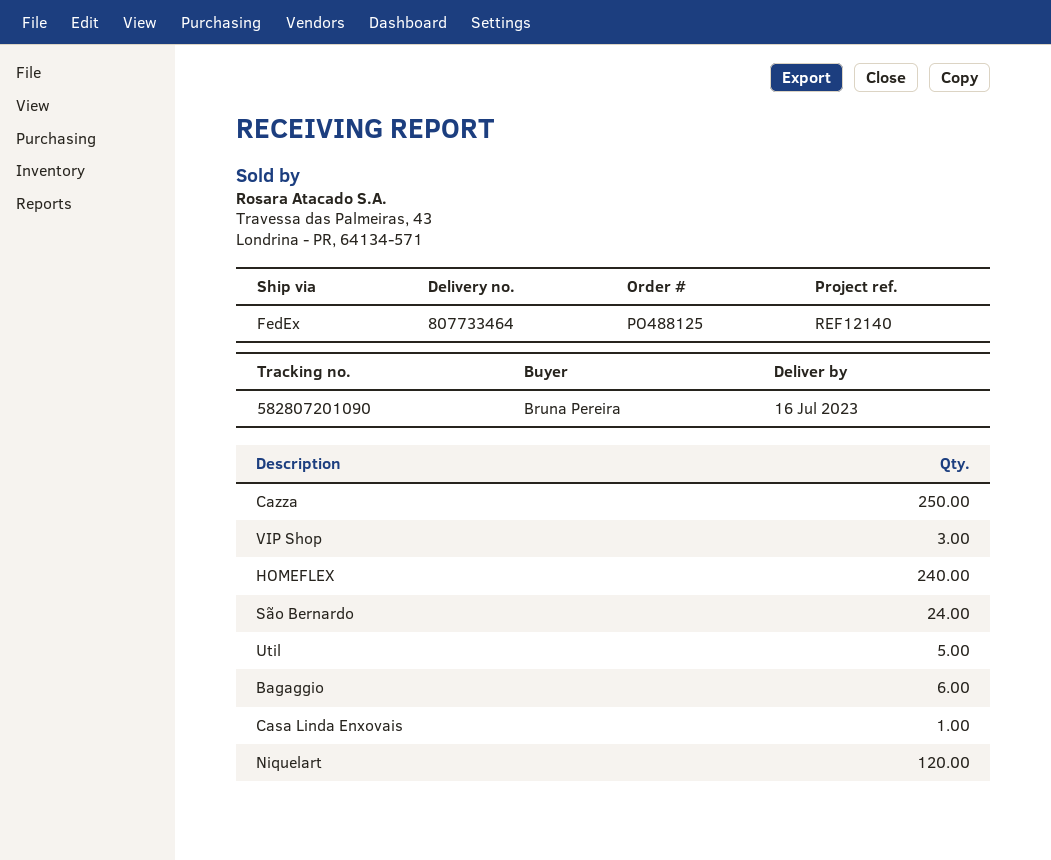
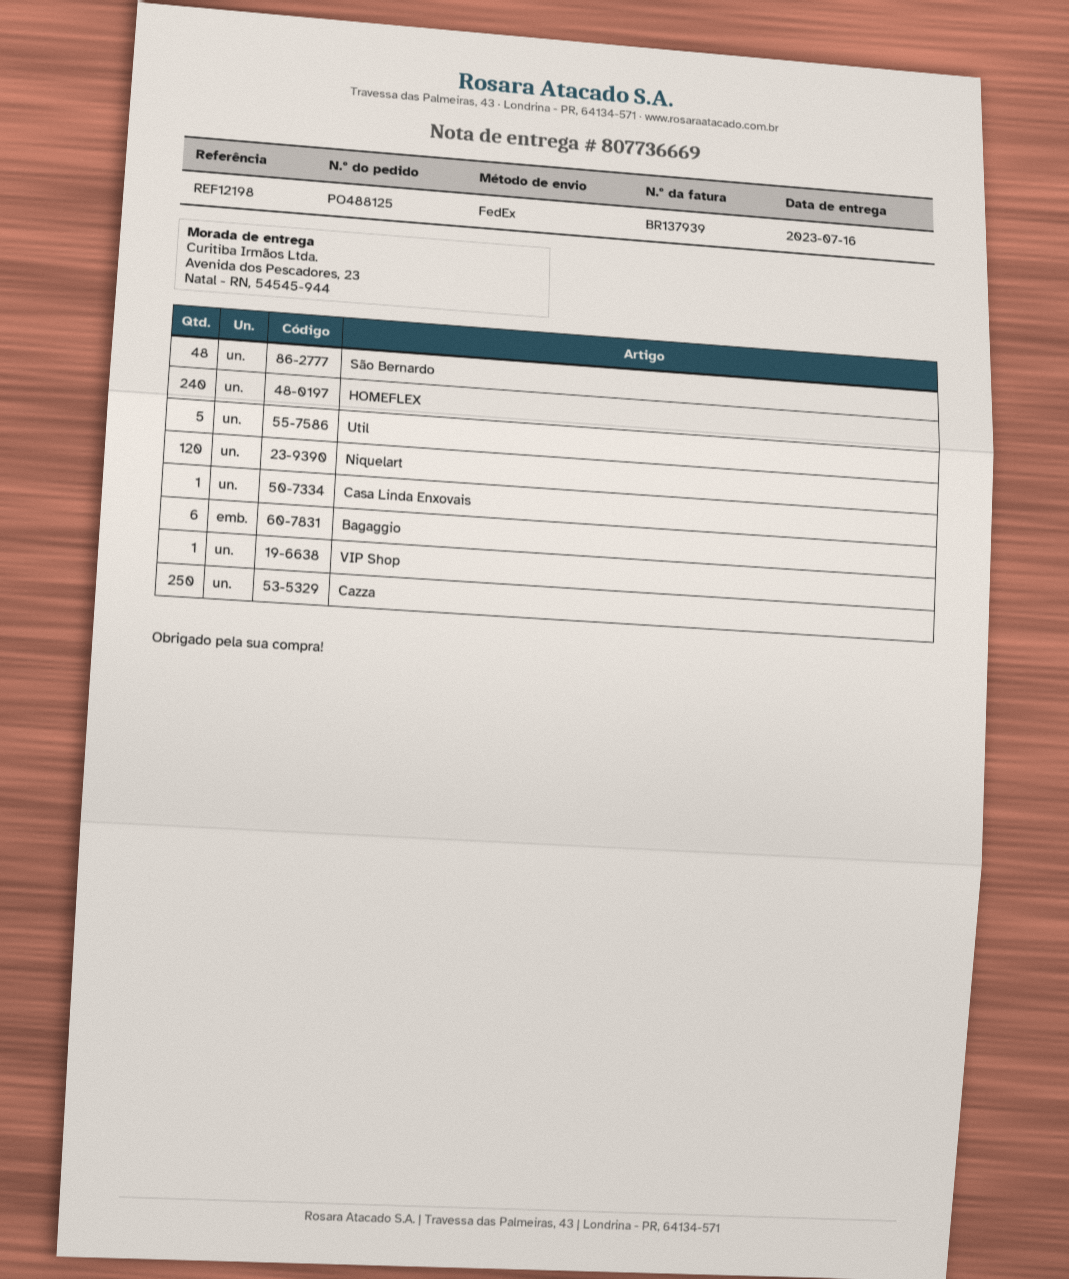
delivery note number: 807733464 -> 807736669
reference: REF12140 -> REF12198
VIP Shop: 3 -> 1
São Bernardo: 24 -> 48

